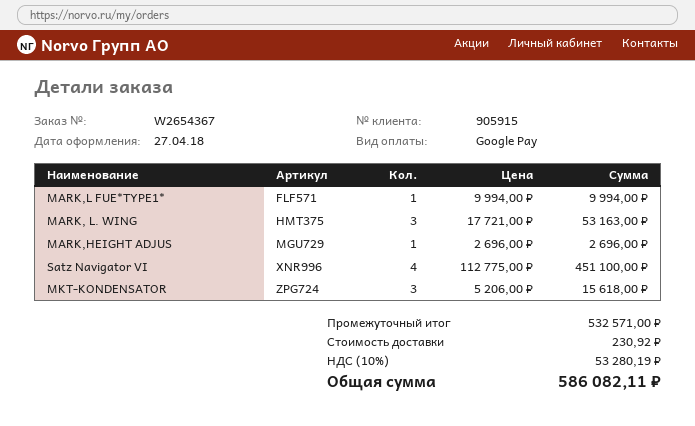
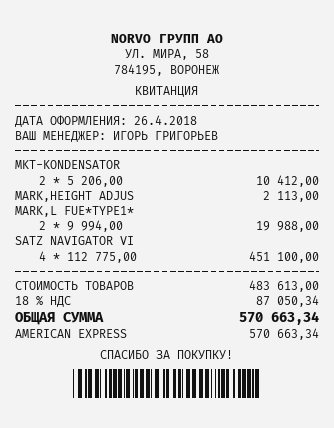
order date: 2018-04-27 -> 2018-04-26
payment method: Google Pay -> American Express
MARK,L FUE*TYPE1*: 1 x 9994.00 = 9994.00 -> 2 x 9994.00 = 19988.00
MARK, L. WING: 3 x 17721.00 = 53163.00 -> none
MARK,HEIGHT ADJUS: 1 x 2696.00 = 2696.00 -> 1 x 2113.00 = 2113.00
MKT-KONDENSATOR: 3 x 5206.00 = 15618.00 -> 2 x 5206.00 = 10412.00
subtotal: 532571.00 -> 483613.00
shipping: 230.92 -> none
tax: 10% = 53280.19 -> 18% = 87050.34
total: 586082.11 -> 570663.34

